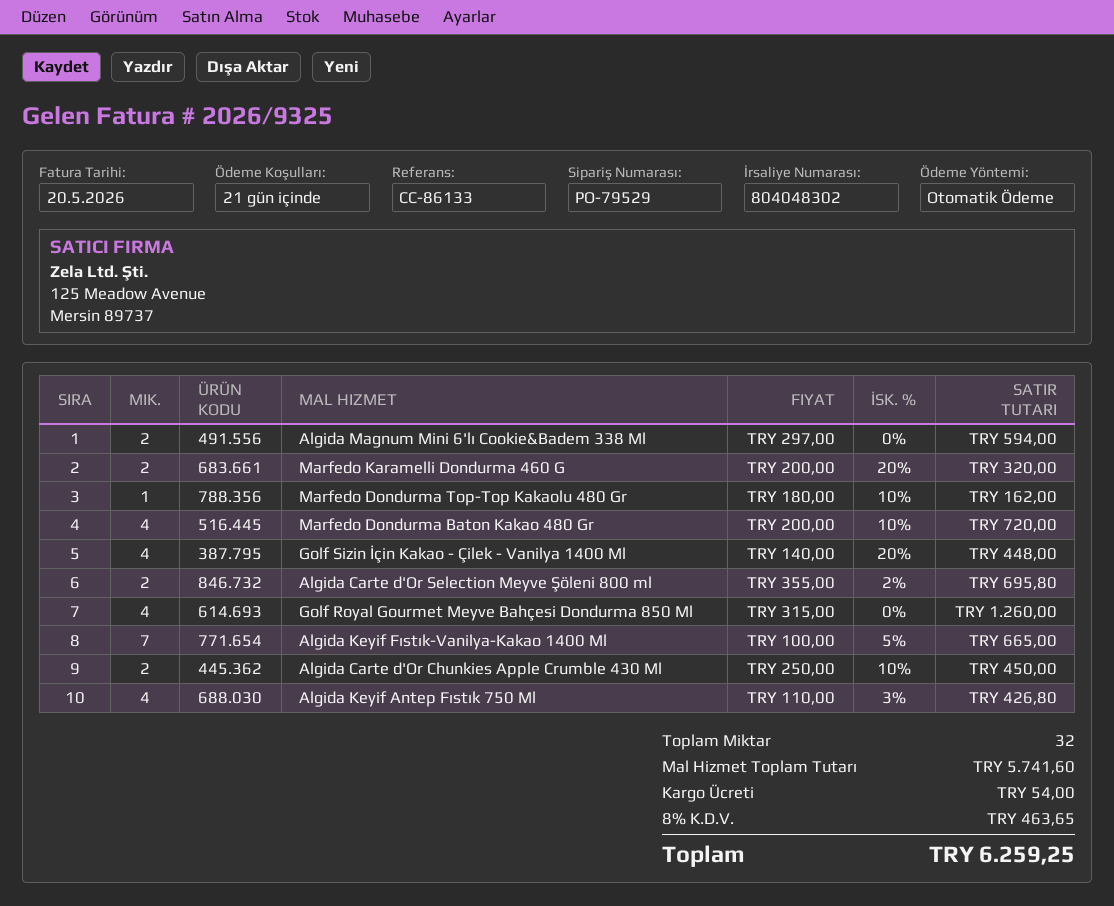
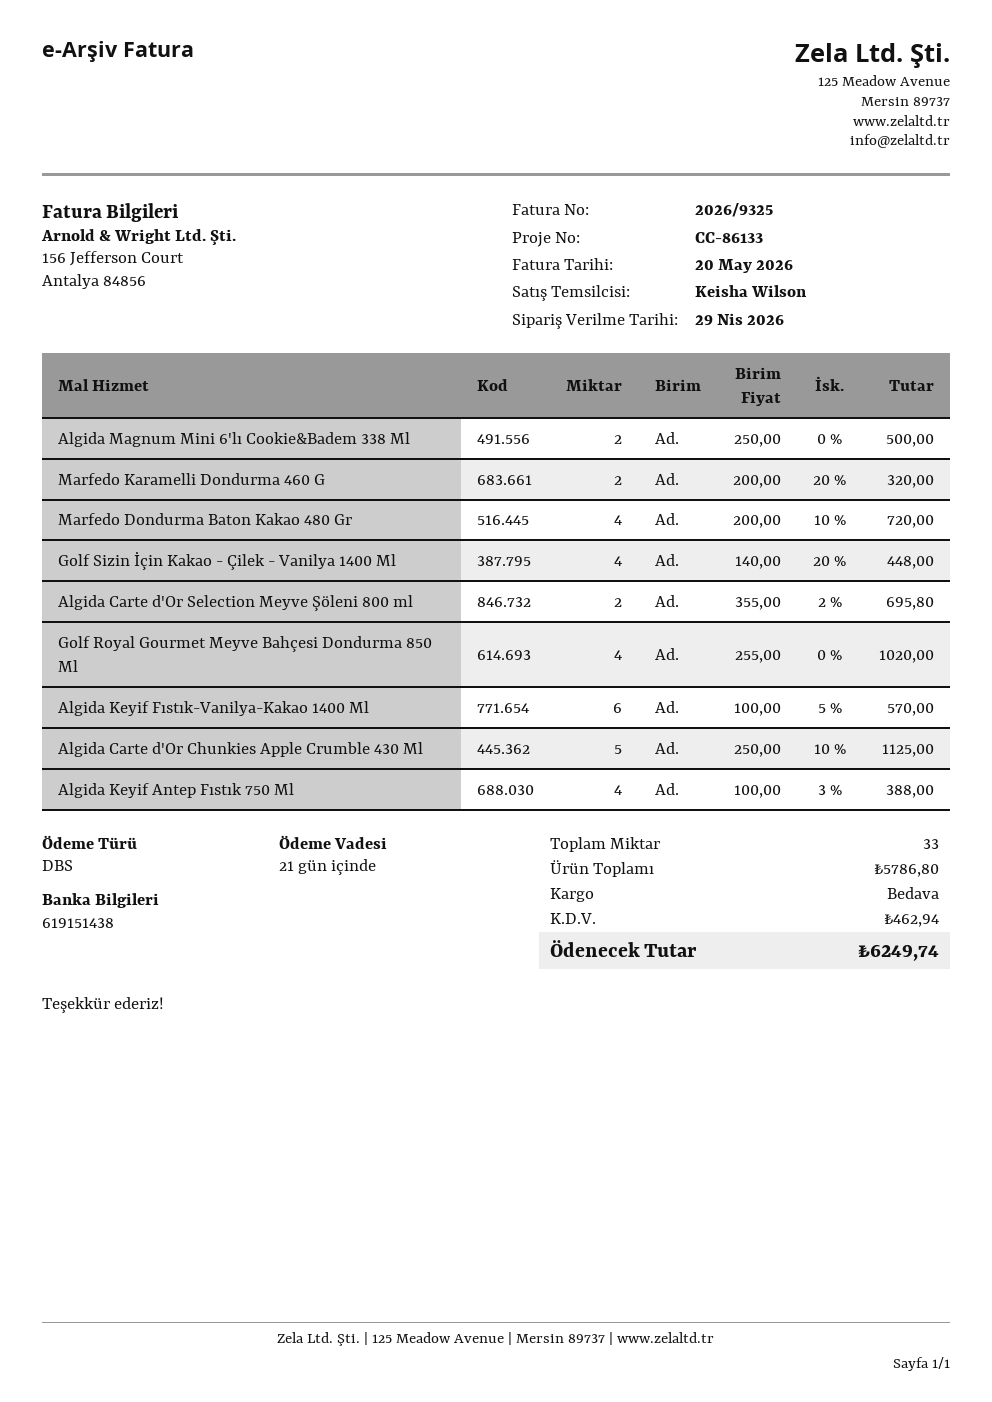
Algida Magnum Mini 6'lı Cookie&Badem 338 Ml: 2 x 297.00 = 594.00 -> 2 x 250.00 = 500.00
Marfedo Dondurma Top-Top Kakaolu 480 Gr: 1 x 180.00 - 10% = 162.00 -> none
Golf Royal Gourmet Meyve Bahçesi Dondurma 850 Ml: 4 x 315.00 = 1260.00 -> 4 x 255.00 = 1020.00
Algida Keyif Fıstık-Vanilya-Kakao 1400 Ml: 7 x 100.00 - 5% = 665.00 -> 6 x 100.00 - 5% = 570.00
Algida Carte d'Or Chunkies Apple Crumble 430 Ml: 2 x 250.00 - 10% = 450.00 -> 5 x 250.00 - 10% = 1125.00
Algida Keyif Antep Fıstık 750 Ml: 4 x 110.00 - 3% = 426.80 -> 4 x 100.00 - 3% = 388.00
total quantity: 32 -> 33
subtotal: 5741.60 -> 5786.80
shipping: 54.00 -> 0.00
tax: 463.65 -> 462.94
total: 6259.25 -> 6249.74

